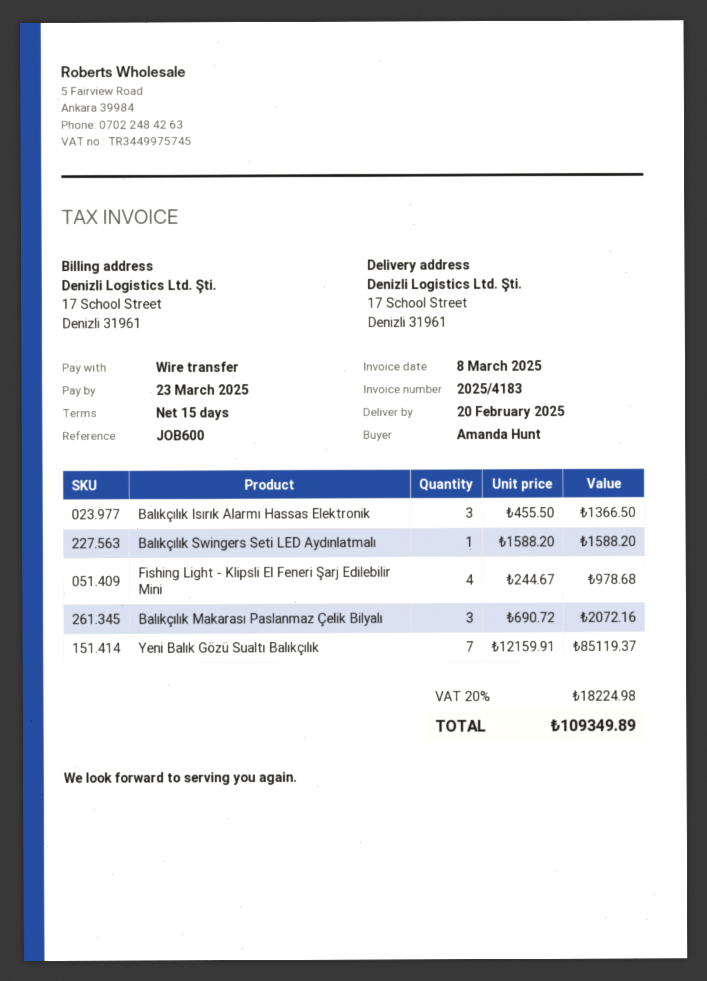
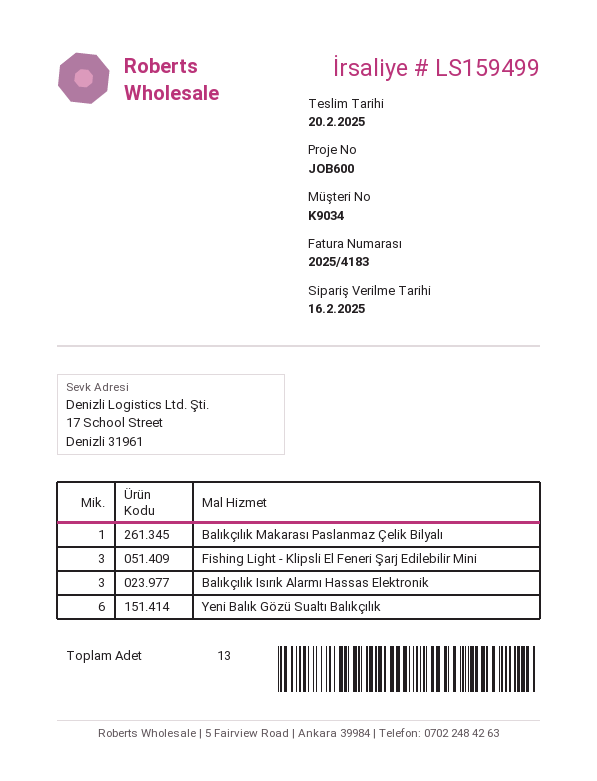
Balıkçılık Swingers Seti LED Aydınlatmalı: 1 -> none
Fishing Light - Klipsli El Feneri Şarj Edilebilir Mini: 4 -> 3
Balıkçılık Makarası Paslanmaz Çelik Bilyalı: 3 -> 1
Yeni Balık Gözü Sualtı Balıkçılık: 7 -> 6

